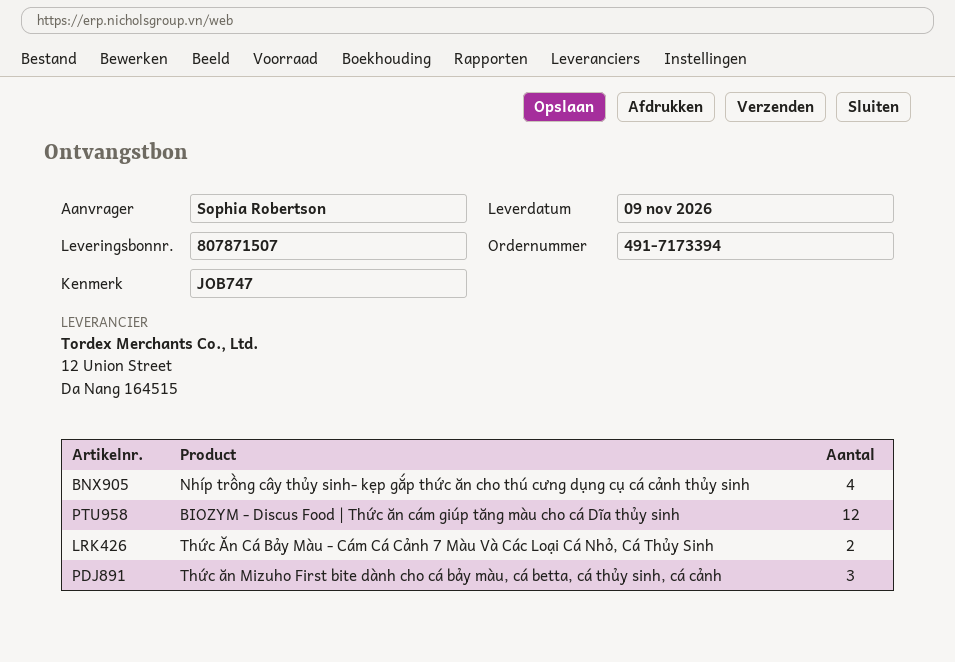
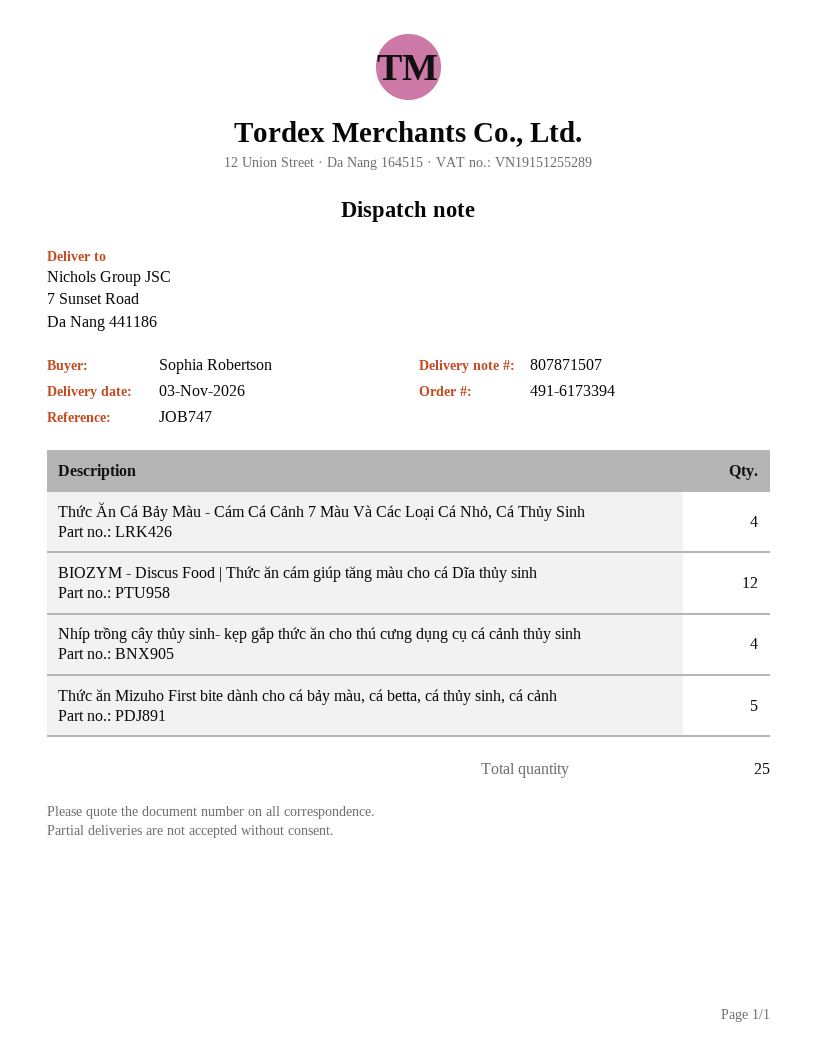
order number: 491-7173394 -> 491-6173394
delivery date: 2026-11-09 -> 2026-11-03
Thức Ăn Cá Bảy Màu - Cám Cá Cảnh 7 Màu Và Các Loại Cá Nhỏ, Cá Thủy Sinh: 2 -> 4
Thức ăn Mizuho First bite dành cho cá bảy màu, cá betta, cá thủy sinh, cá cảnh: 3 -> 5

